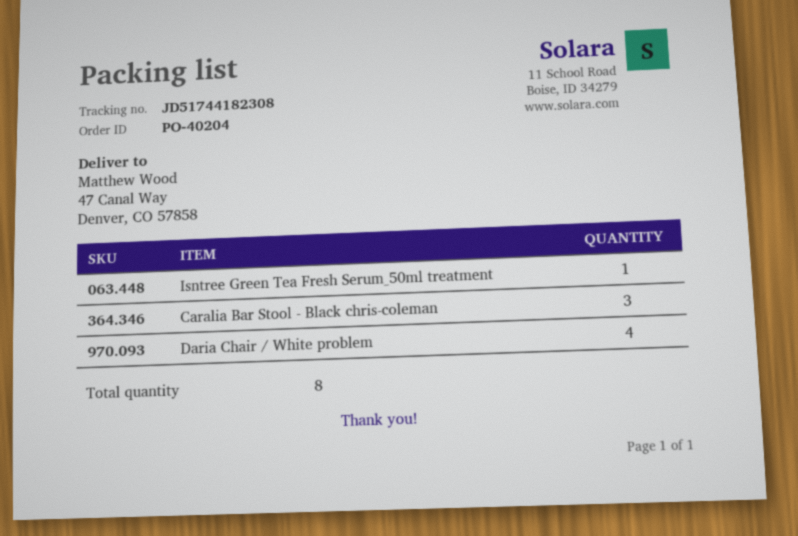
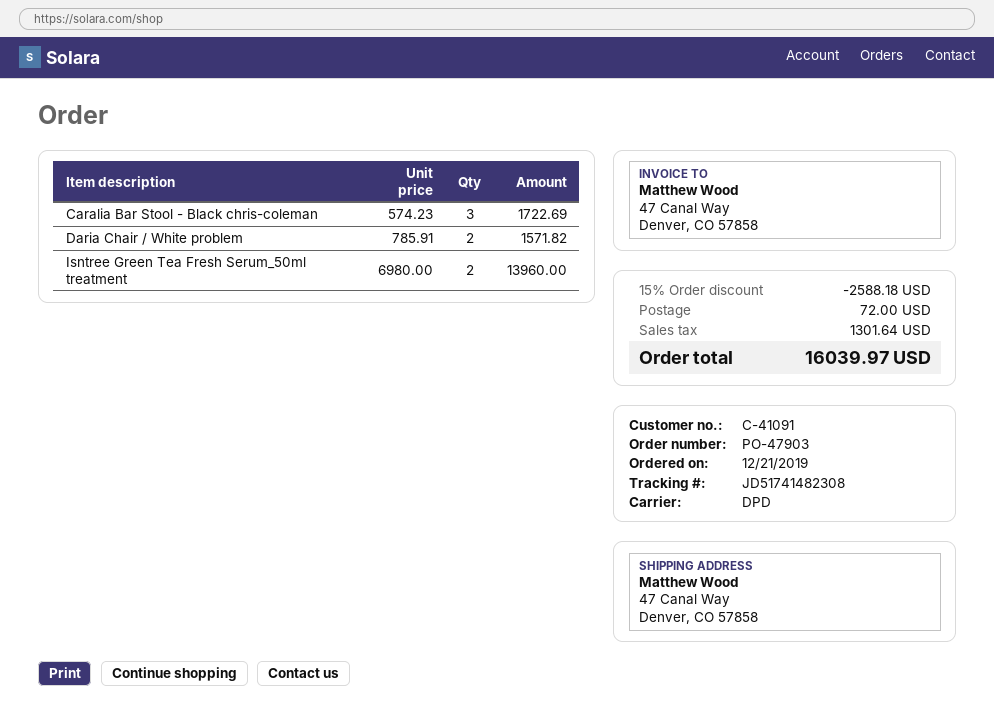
order number: PO-40204 -> PO-47903
tracking number: JD51744182308 -> JD51741482308
Isntree Green Tea Fresh Serum_50ml treatment: 1 -> 2
Daria Chair / White problem: 4 -> 2

